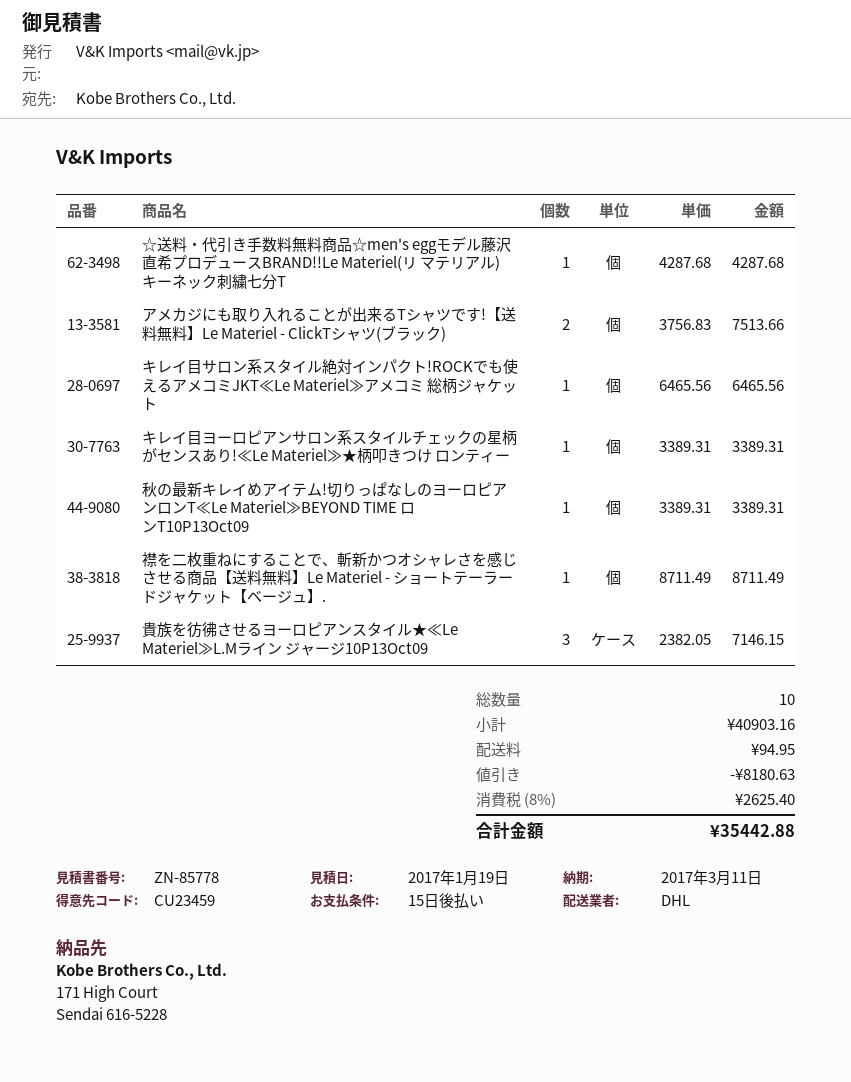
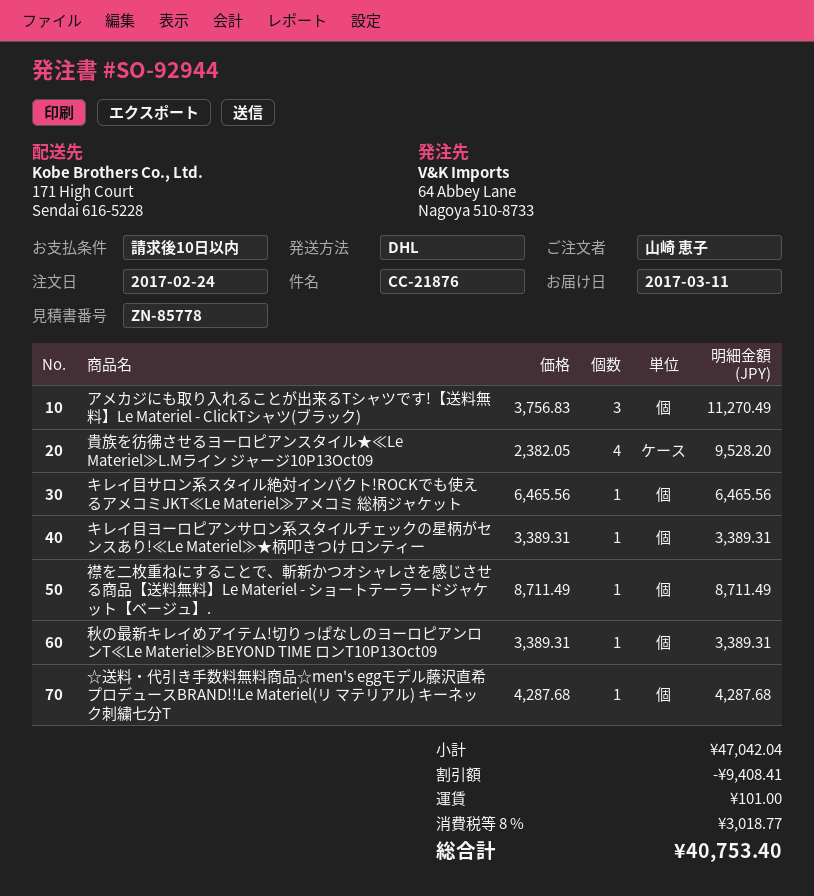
payment terms: 15 days -> 10 days
アメカジにも取り入れることが出来るTシャツです!【送料無料】Le Materiel - ClickTシャツ(ブラック): 2 x 3756.83 = 7513.66 -> 3 x 3756.83 = 11270.49
貴族を彷彿させるヨーロピアンスタイル★≪Le Materiel≫L.Mライン ジャージ10P13Oct09: 3 x 2382.05 = 7146.15 -> 4 x 2382.05 = 9528.20
subtotal: 40903.16 -> 47042.04
discount: 8180.63 -> 9408.41
shipping: 94.95 -> 101.00
tax: 8% = 2625.40 -> 8% = 3018.77
total: 35442.88 -> 40753.40

